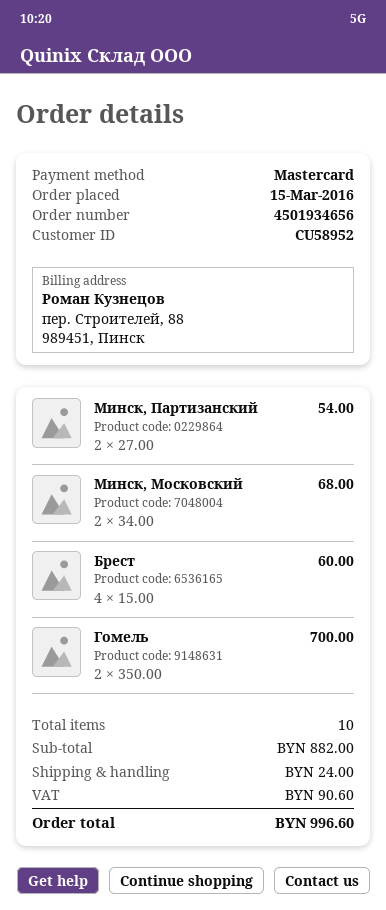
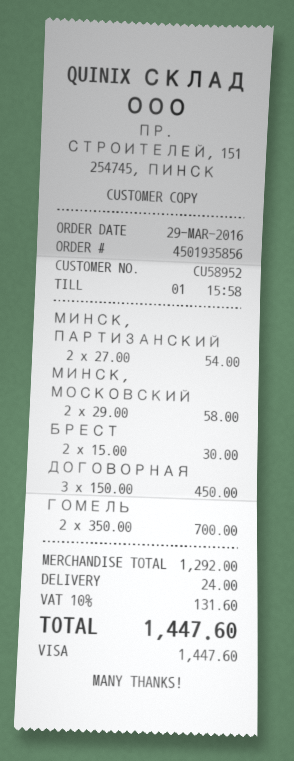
order number: 4501934656 -> 4501935856
order date: 2016-03-15 -> 2016-03-29
payment method: Mastercard -> Visa
Минск, Московский: 2 x 34.00 = 68.00 -> 2 x 29.00 = 58.00
Брест: 4 x 15.00 = 60.00 -> 2 x 15.00 = 30.00
ДОГОВОРНАЯ: none -> 3 x 150.00 = 450.00
subtotal: 882.00 -> 1292.00
tax: 90.60 -> 131.60
total: 996.60 -> 1447.60

